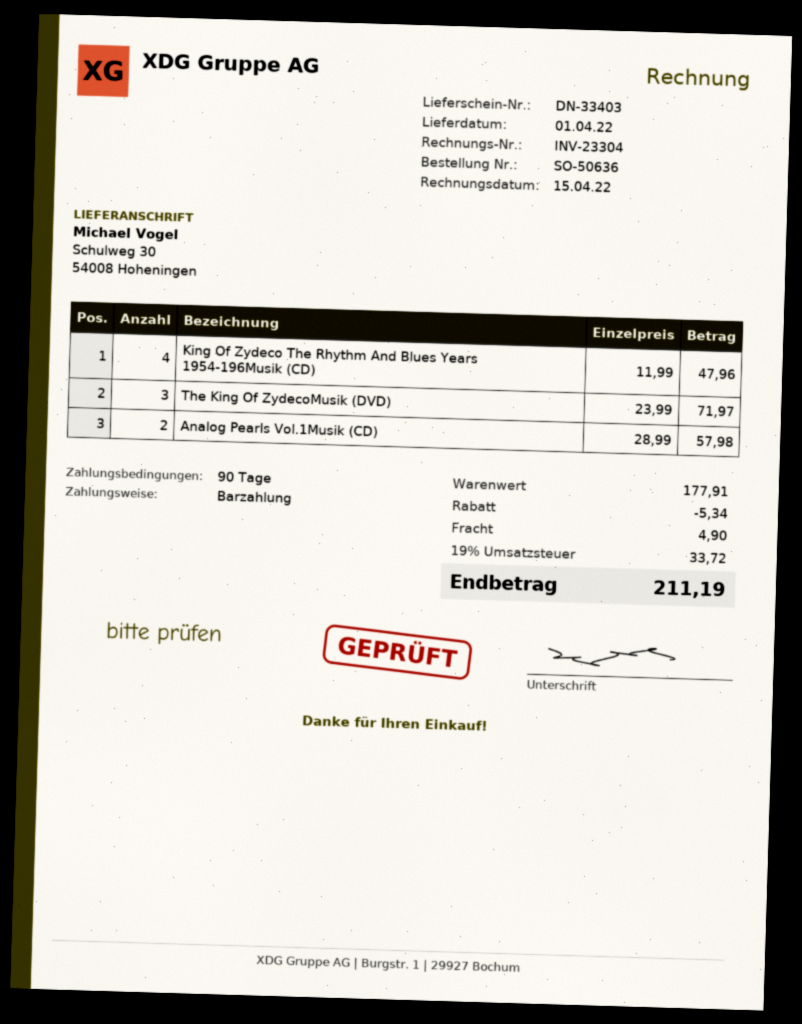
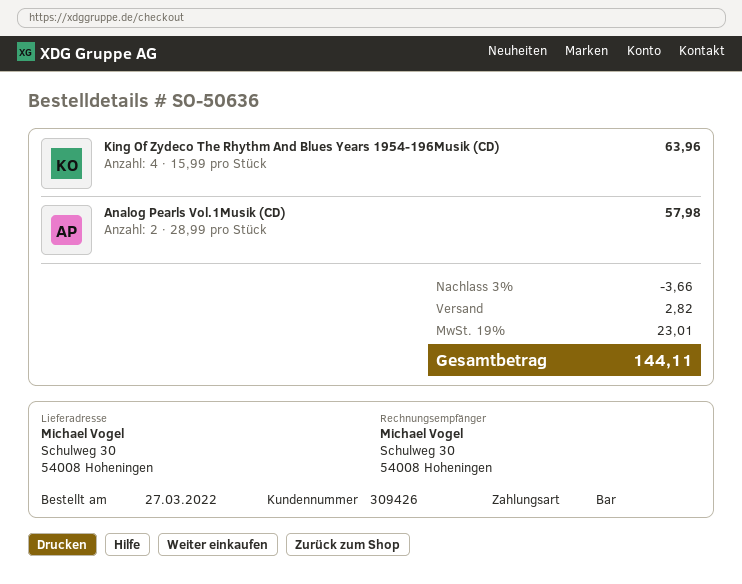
King Of Zydeco The Rhythm And Blues Years 1954-196Musik (CD): 4 x 11.99 = 47.96 -> 4 x 15.99 = 63.96
The King Of ZydecoMusik (DVD): 3 x 23.99 = 71.97 -> none
discount: 5.34 -> 3.66
shipping: 4.90 -> 2.82
tax: 19% = 33.72 -> 19% = 23.01
total: 211.19 -> 144.11

